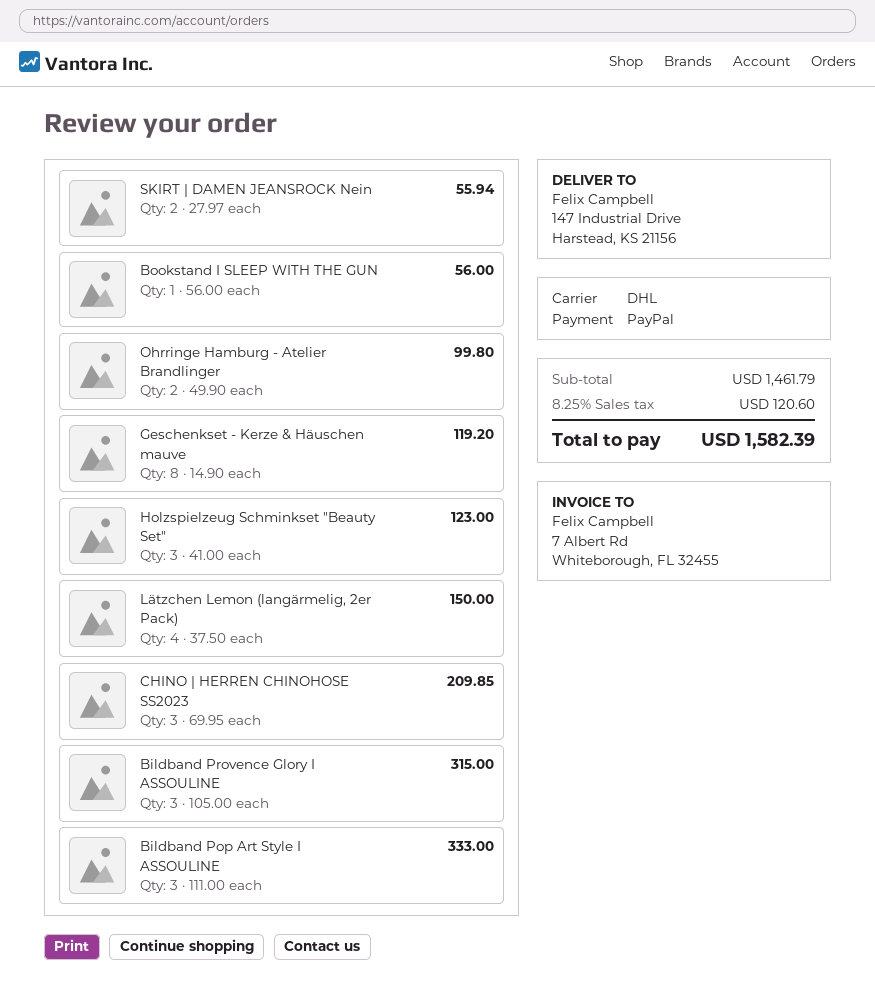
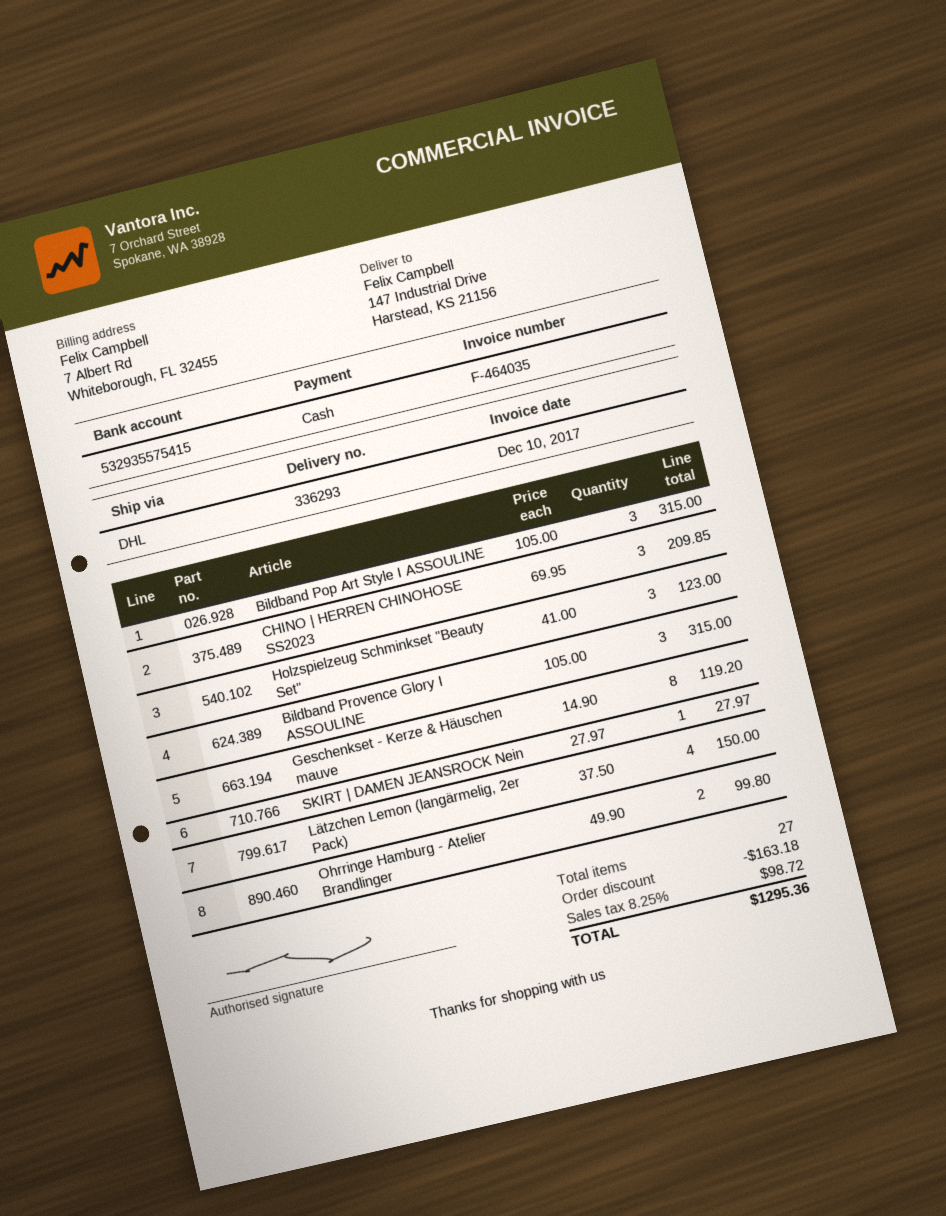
payment method: PayPal -> cash
SKIRT | DAMEN JEANSROCK Nein: 2 x 27.97 = 55.94 -> 1 x 27.97 = 27.97
Bookstand I SLEEP WITH THE GUN: 1 x 56.00 = 56.00 -> none
Bildband Pop Art Style I ASSOULINE: 3 x 111.00 = 333.00 -> 3 x 105.00 = 315.00
discount: none -> 163.18
tax: 8.25% = 120.60 -> 8.25% = 98.72
total: 1582.39 -> 1295.36

